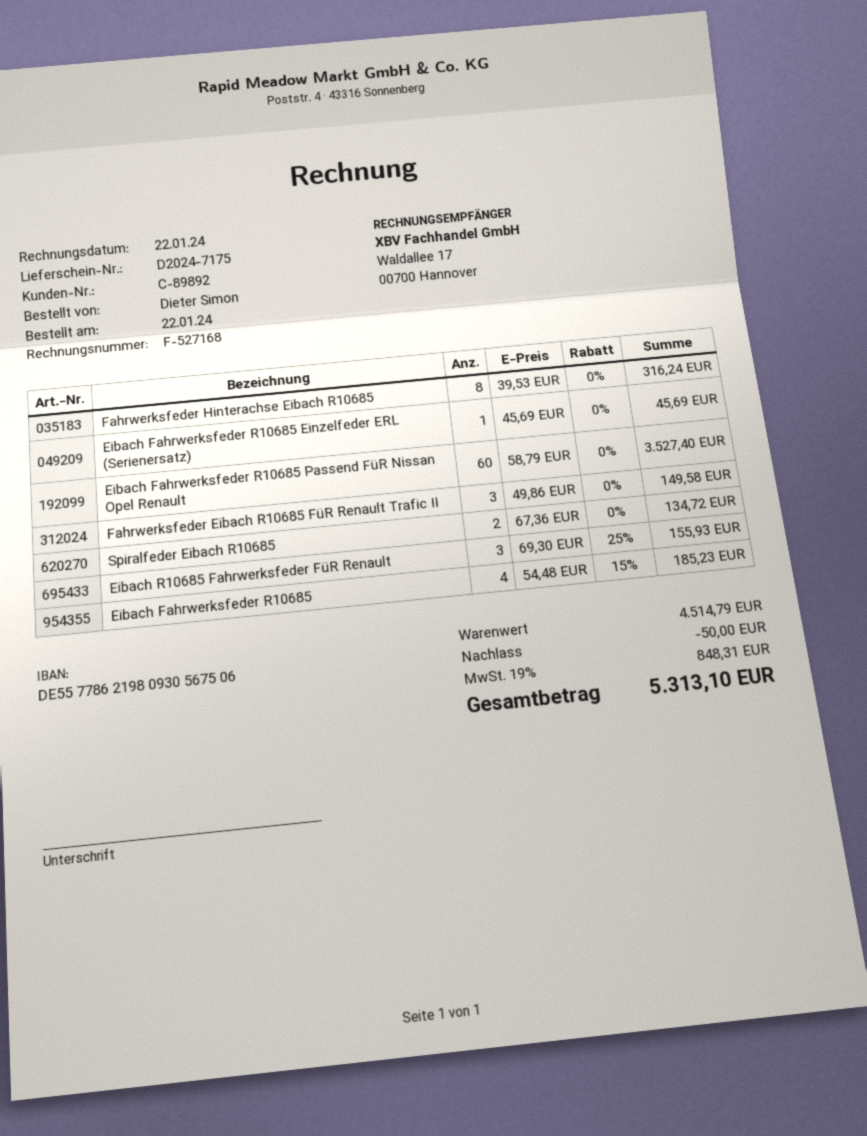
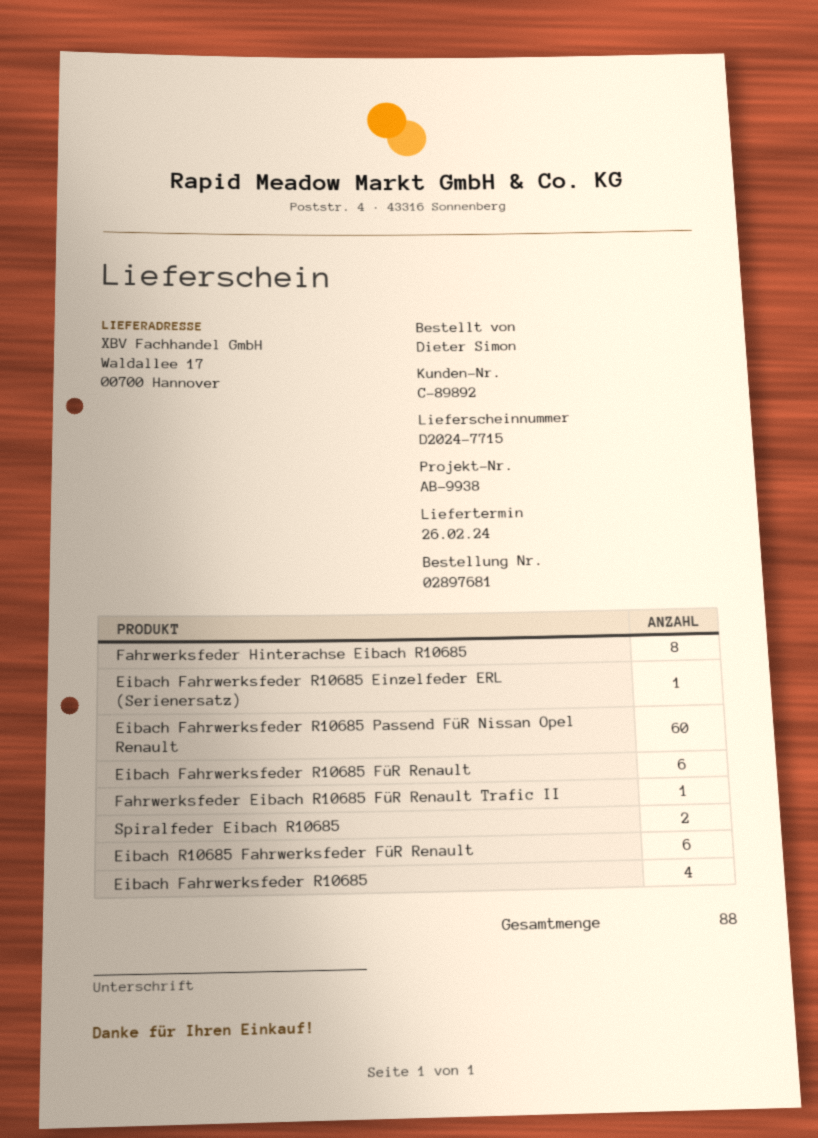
delivery note number: D2024-7175 -> D2024-7715
Fahrwerksfeder Eibach R10685 FüR Renault Trafic II: 3 -> 1
Eibach R10685 Fahrwerksfeder FüR Renault: 3 -> 6
Eibach Fahrwerksfeder R10685 FüR Renault: none -> 6

